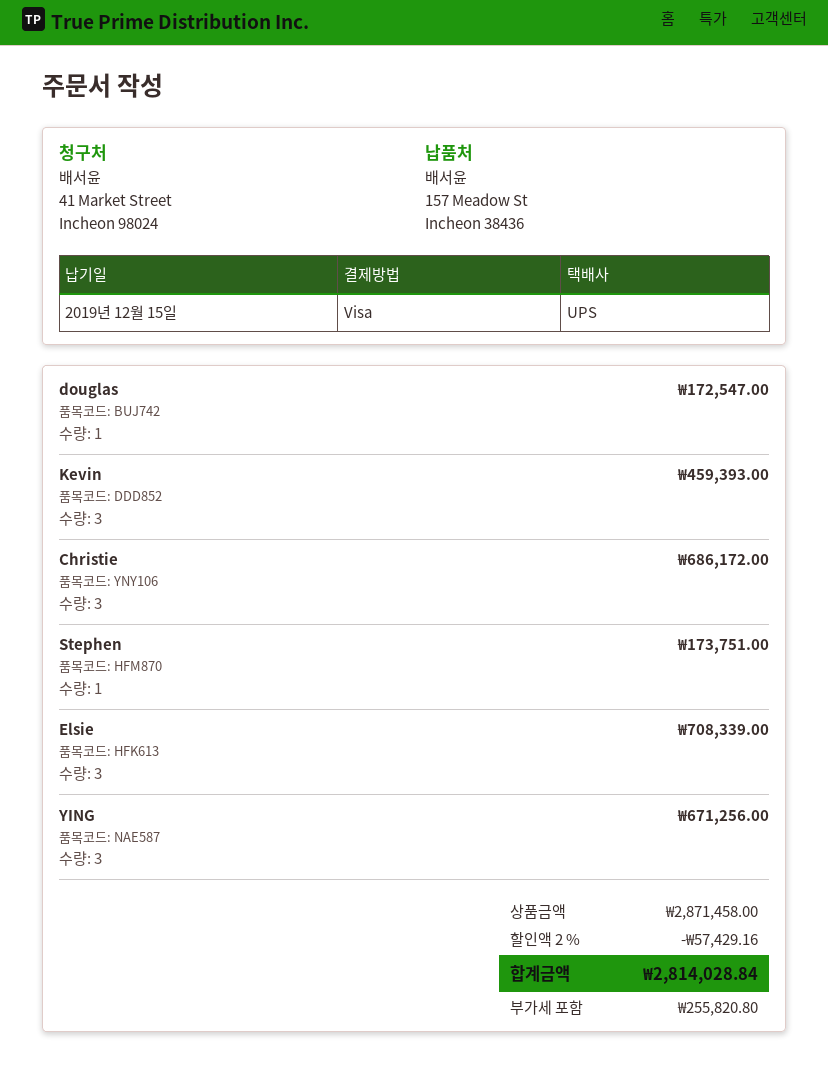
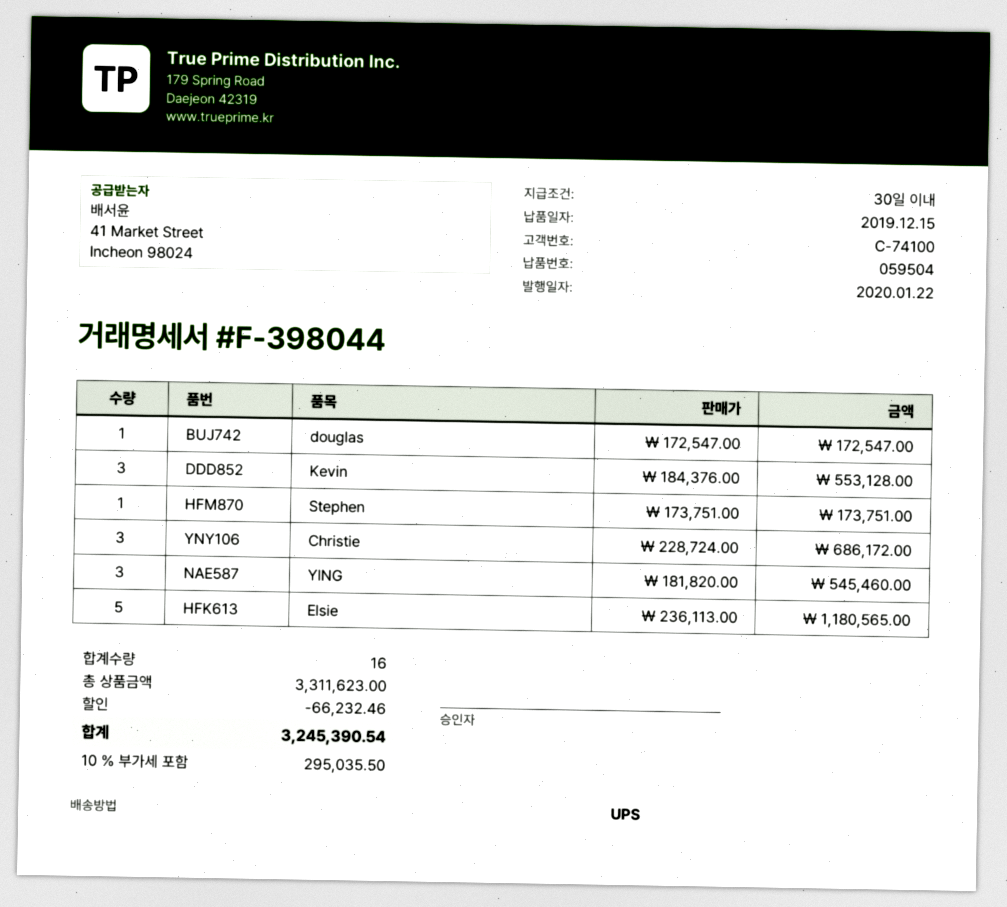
Kevin: 3 for 459393.00 -> 3 for 553128.00
Elsie: 3 for 708339.00 -> 5 for 1180565.00
YING: 3 for 671256.00 -> 3 for 545460.00
subtotal: 2871458.00 -> 3311623.00
discount: 57429.16 -> 66232.46
tax: 255820.80 -> 295035.50
total: 2814028.84 -> 3245390.54

